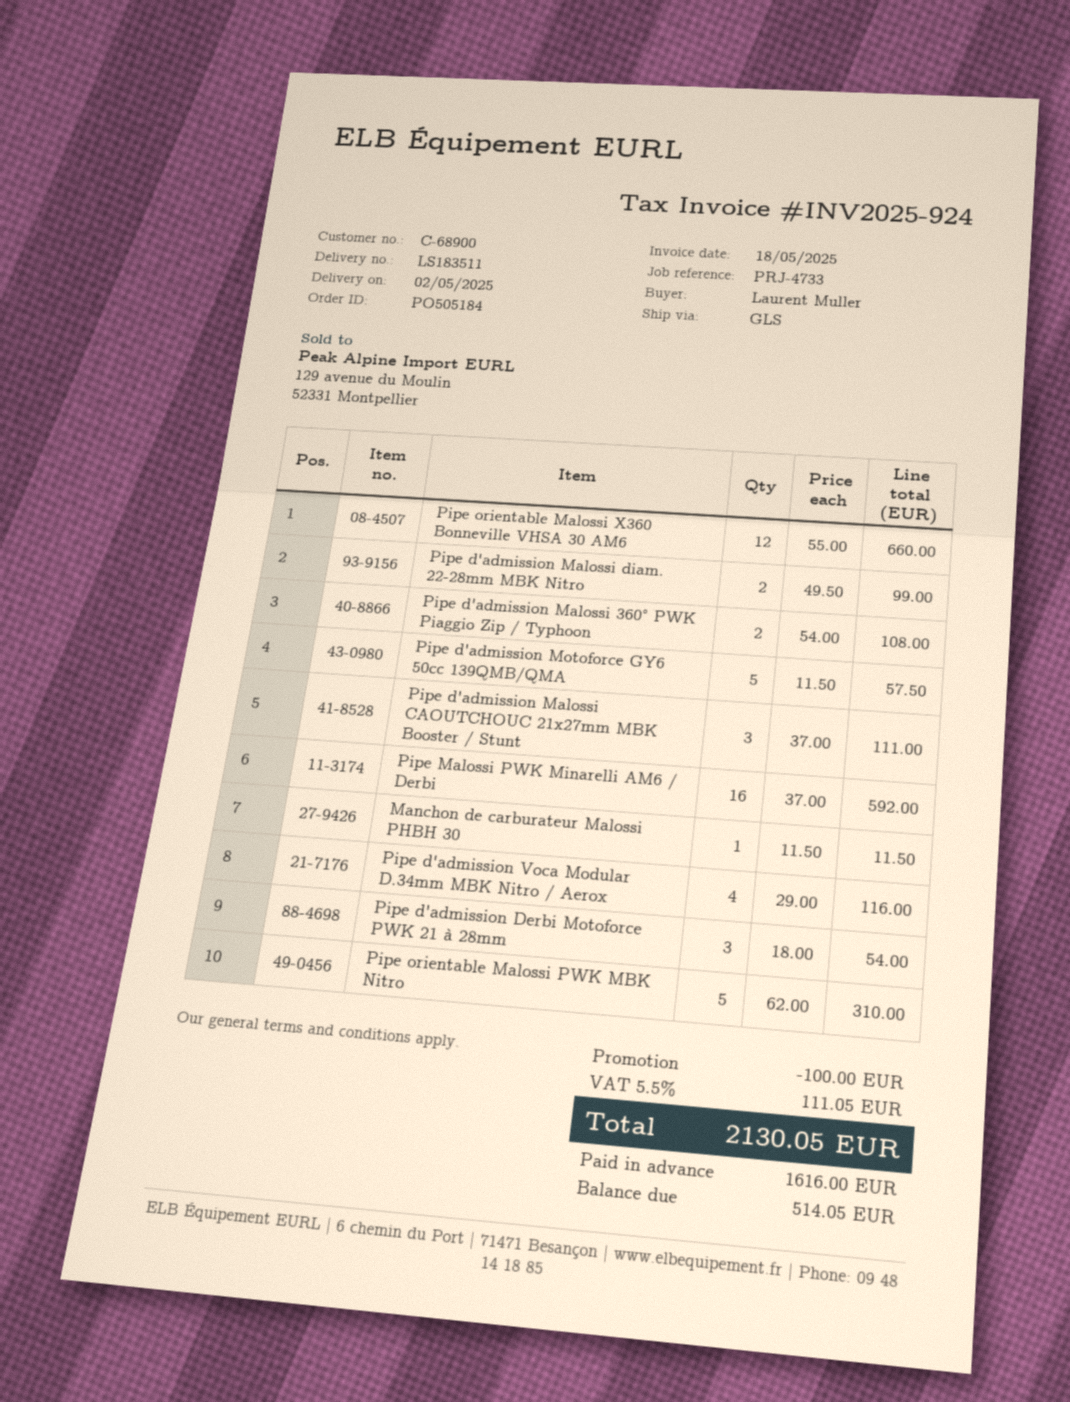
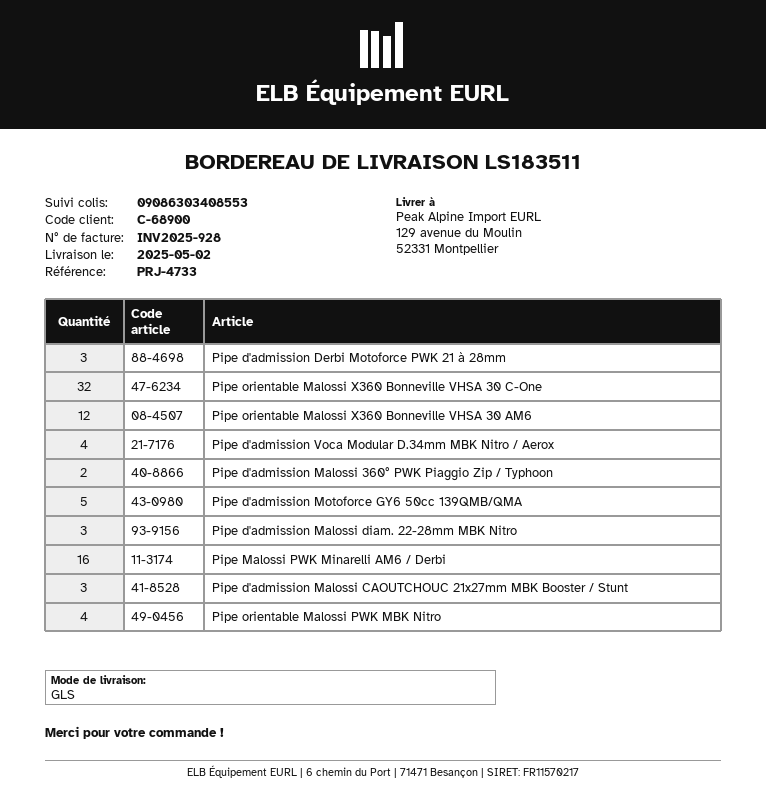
invoice number: INV2025-924 -> INV2025-928
Pipe d'admission Malossi diam. 22-28mm MBK Nitro: 2 -> 3
Manchon de carburateur Malossi PHBH 30: 1 -> none
Pipe orientable Malossi PWK MBK Nitro: 5 -> 4
Pipe orientable Malossi X360 Bonneville VHSA 30 C-One: none -> 32

